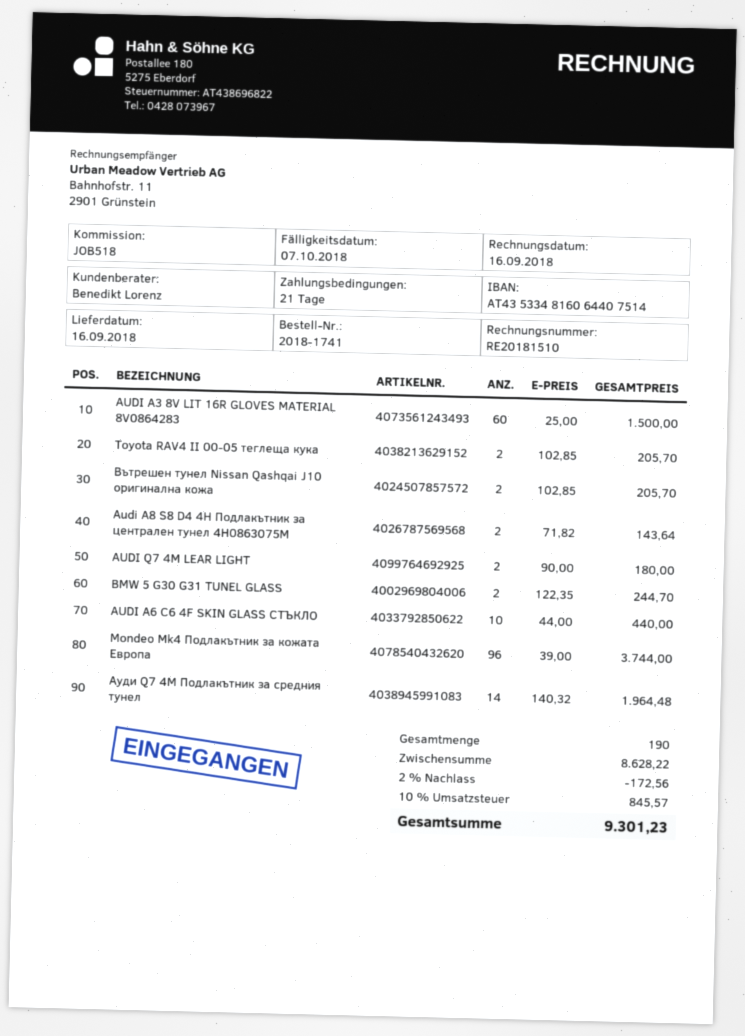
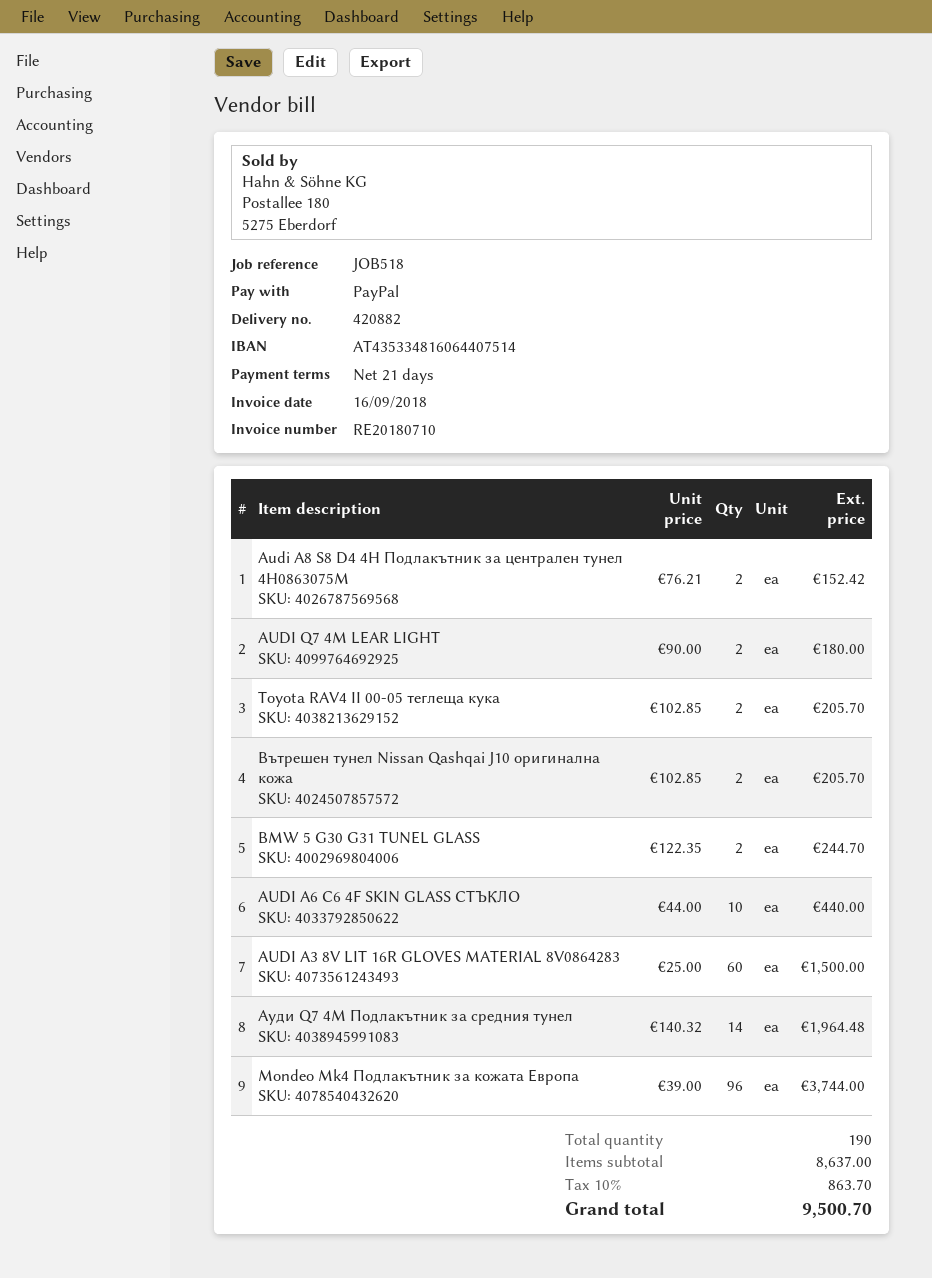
invoice number: RE20181510 -> RE20180710
Audi A8 S8 D4 4H Подлакътник за централен тунел 4H0863075M: 2 x 71.82 = 143.64 -> 2 x 76.21 = 152.42
subtotal: 8628.22 -> 8637.00
discount: 2% = 172.56 -> none
tax: 10% = 845.57 -> 10% = 863.70
total: 9301.23 -> 9500.70

